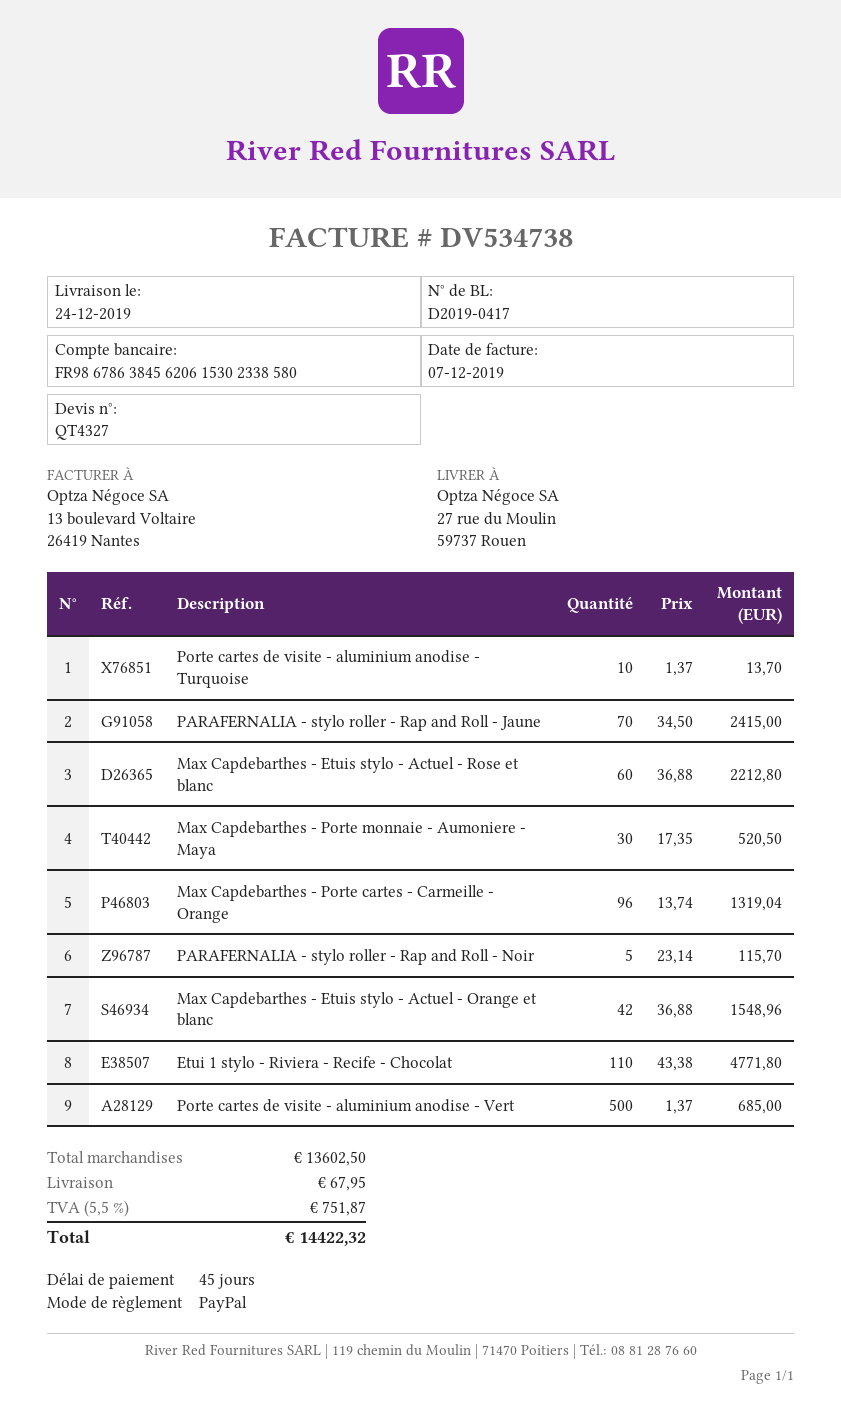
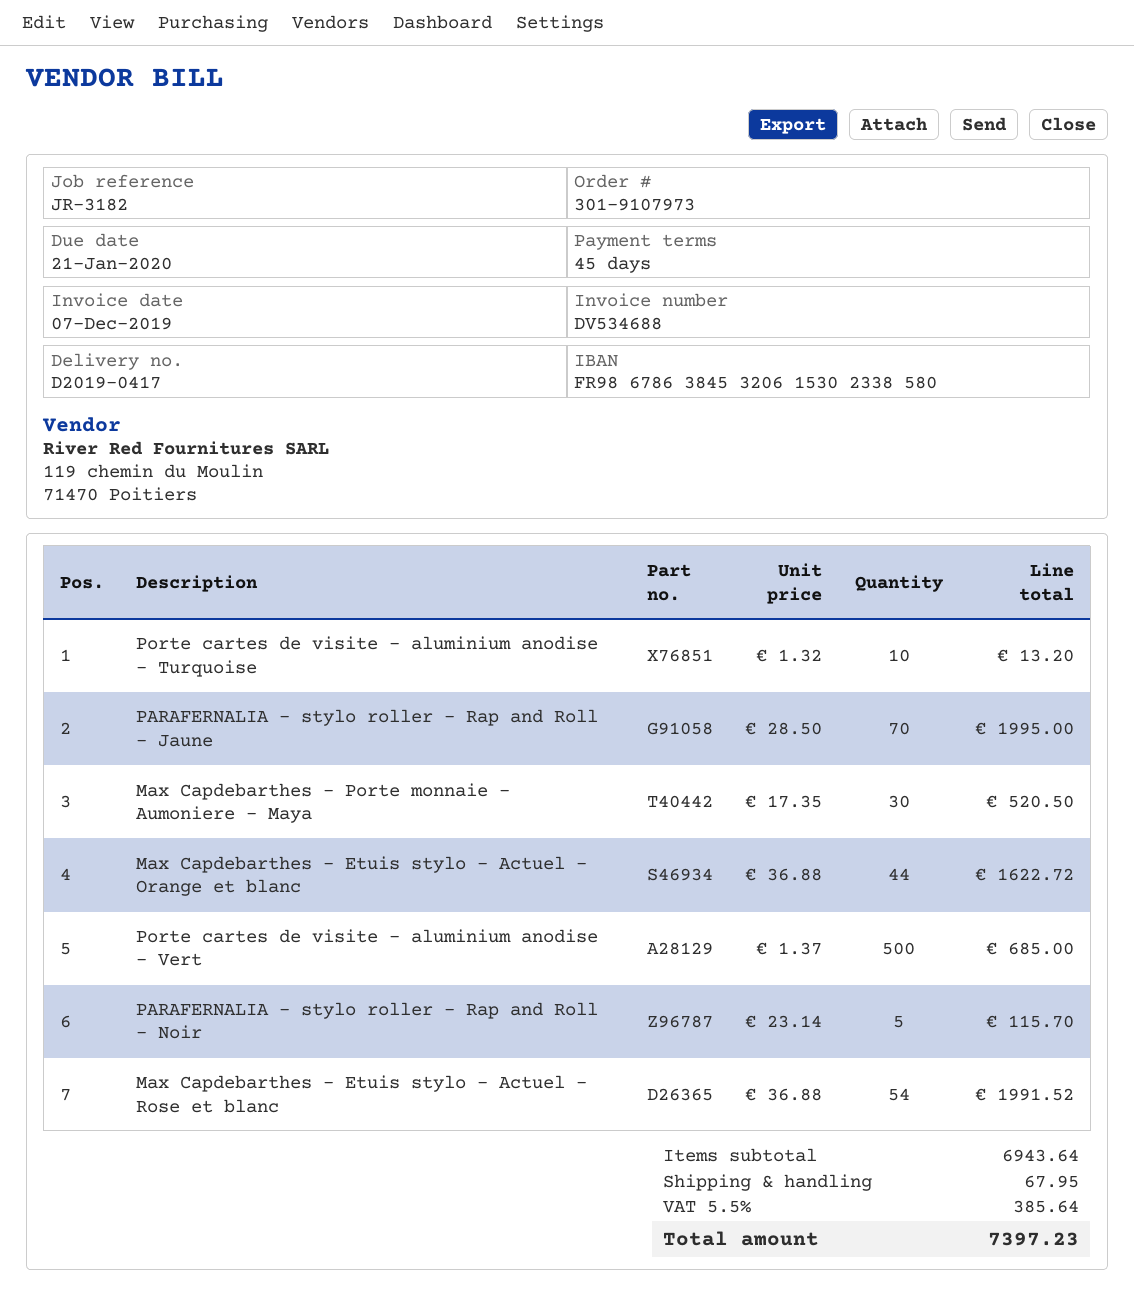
invoice number: DV534738 -> DV534688
bank account: FR9867863845620615302338580 -> FR9867863845320615302338580
Porte cartes de visite - aluminium anodise - Turquoise: 10 x 1.37 = 13.70 -> 10 x 1.32 = 13.20
PARAFERNALIA - stylo roller - Rap and Roll - Jaune: 70 x 34.50 = 2415.00 -> 70 x 28.50 = 1995.00
Max Capdebarthes - Etuis stylo - Actuel - Rose et blanc: 60 x 36.88 = 2212.80 -> 54 x 36.88 = 1991.52
Max Capdebarthes - Porte cartes - Carmeille - Orange: 96 x 13.74 = 1319.04 -> none
Max Capdebarthes - Etuis stylo - Actuel - Orange et blanc: 42 x 36.88 = 1548.96 -> 44 x 36.88 = 1622.72
Etui 1 stylo - Riviera - Recife - Chocolat: 110 x 43.38 = 4771.80 -> none
subtotal: 13602.50 -> 6943.64
tax: 5.5% = 751.87 -> 5.5% = 385.64
total: 14422.32 -> 7397.23

